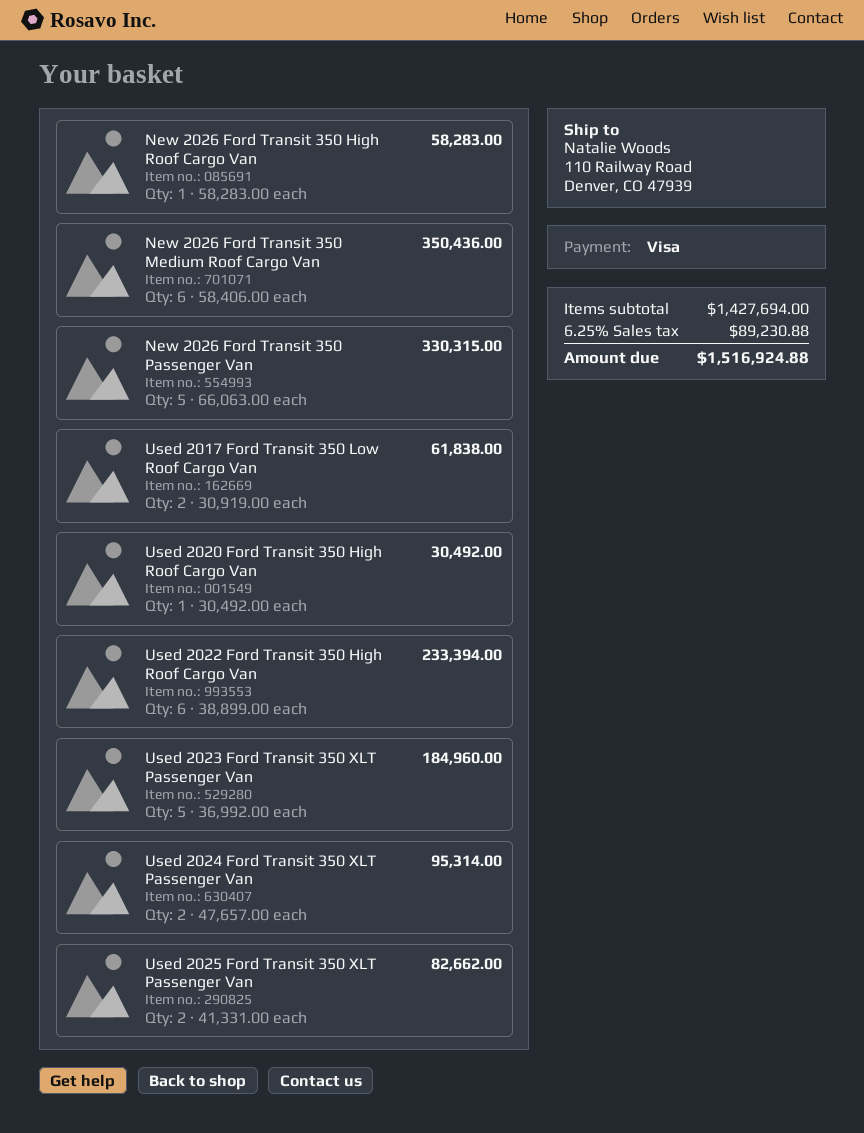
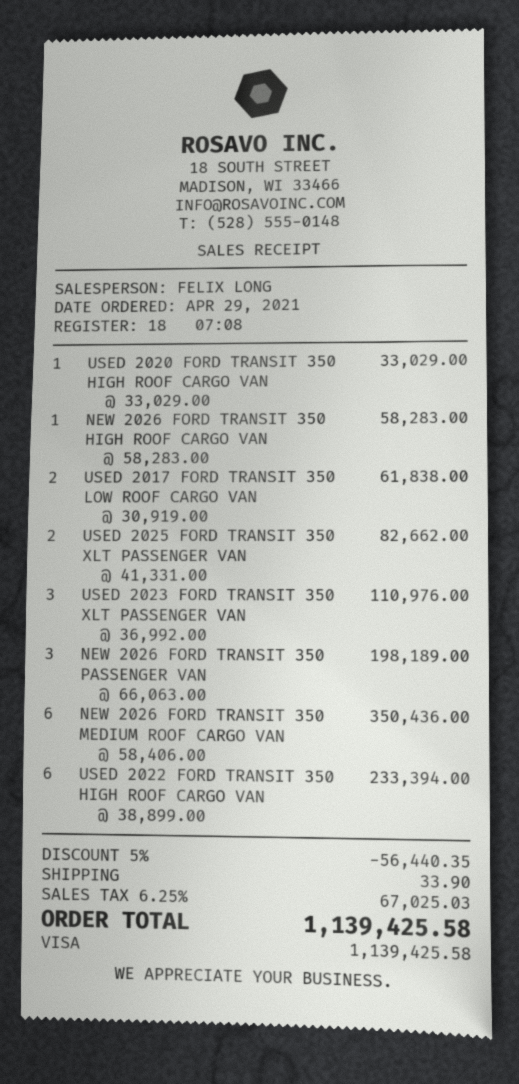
New 2026 Ford Transit 350 Passenger Van: 5 x 66063.00 = 330315.00 -> 3 x 66063.00 = 198189.00
Used 2020 Ford Transit 350 High Roof Cargo Van: 1 x 30492.00 = 30492.00 -> 1 x 33029.00 = 33029.00
Used 2023 Ford Transit 350 XLT Passenger Van: 5 x 36992.00 = 184960.00 -> 3 x 36992.00 = 110976.00
Used 2024 Ford Transit 350 XLT Passenger Van: 2 x 47657.00 = 95314.00 -> none
discount: none -> 5% = 56440.35
shipping: none -> 33.90
tax: 6.25% = 89230.88 -> 6.25% = 67025.03
total: 1516924.88 -> 1139425.58

